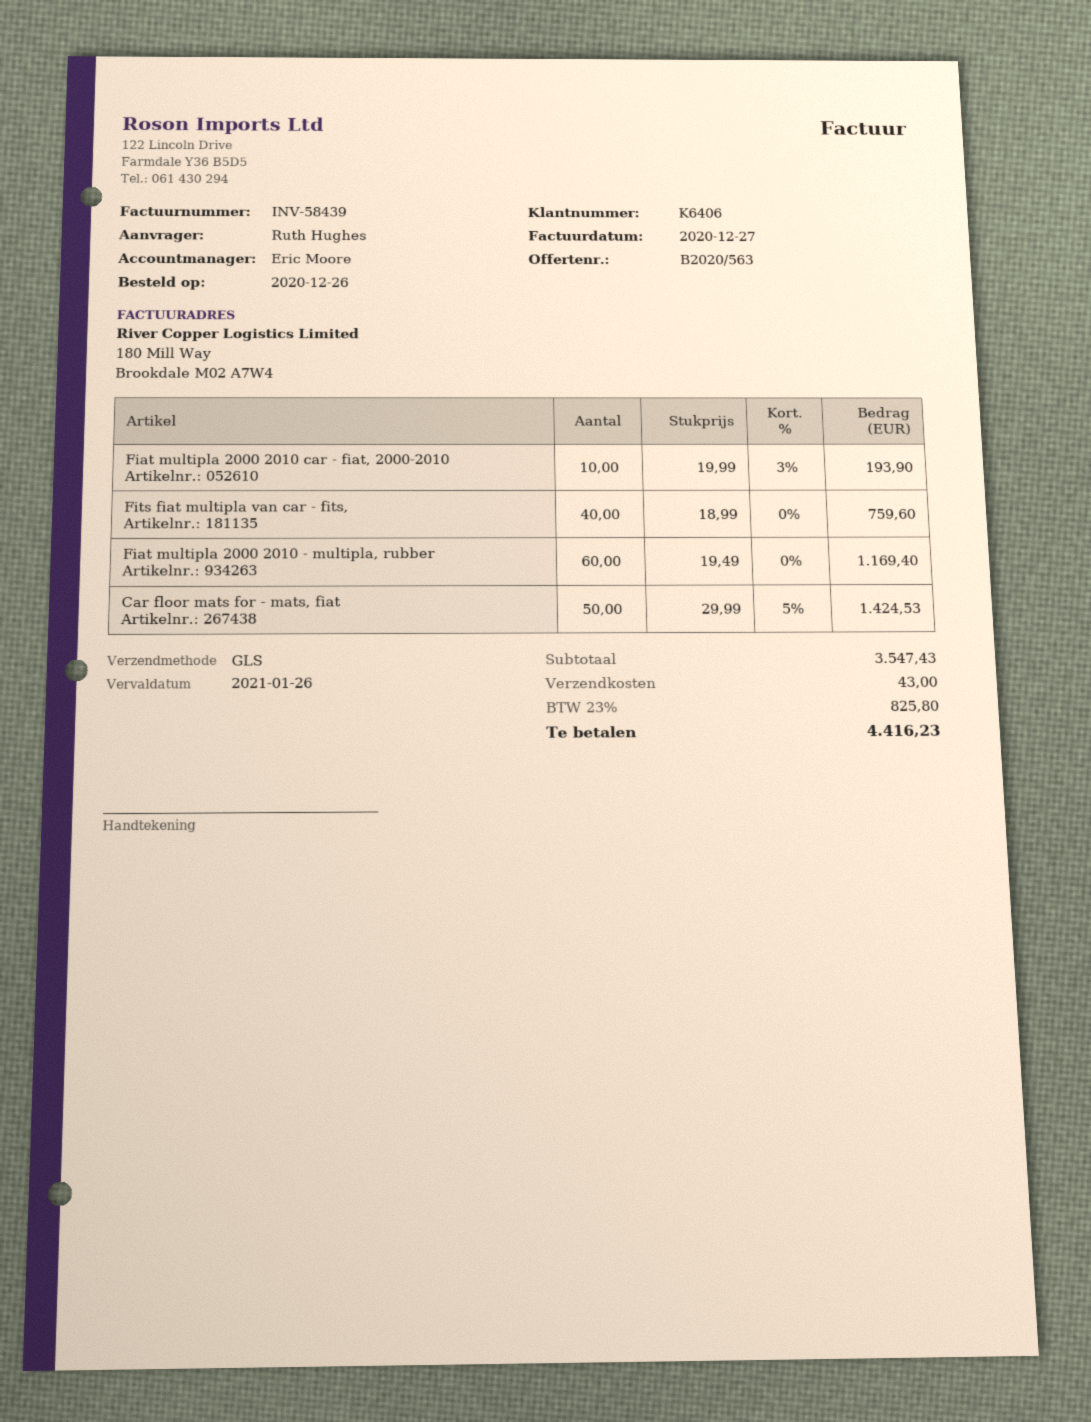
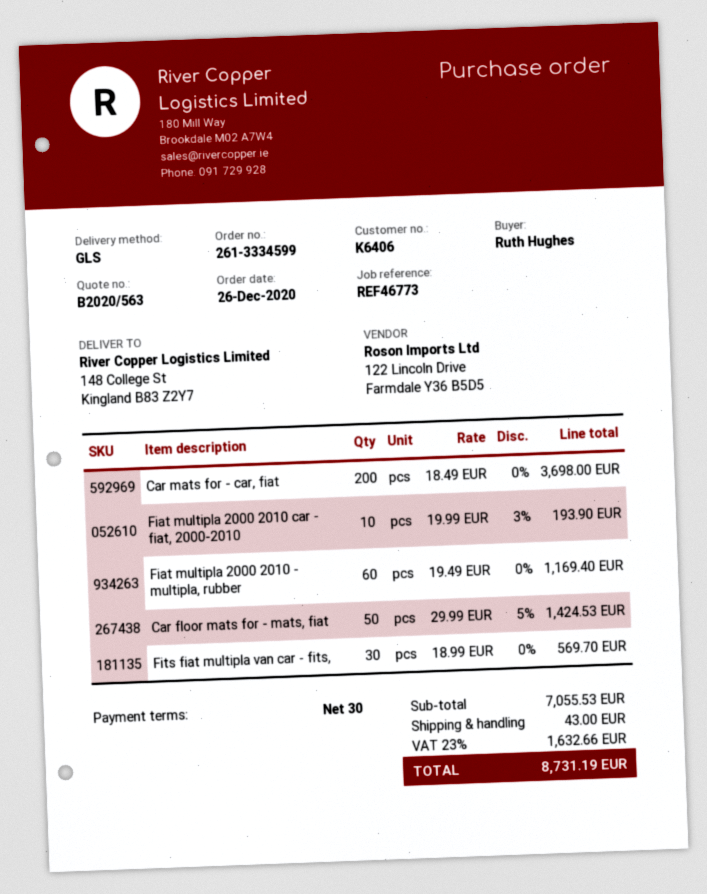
Fits fiat multipla van car - fits,: 40 x 18.99 = 759.60 -> 30 x 18.99 = 569.70
Car mats for - car, fiat: none -> 200 x 18.49 = 3698.00
subtotal: 3547.43 -> 7055.53
tax: 23% = 825.80 -> 23% = 1632.66
total: 4416.23 -> 8731.19

